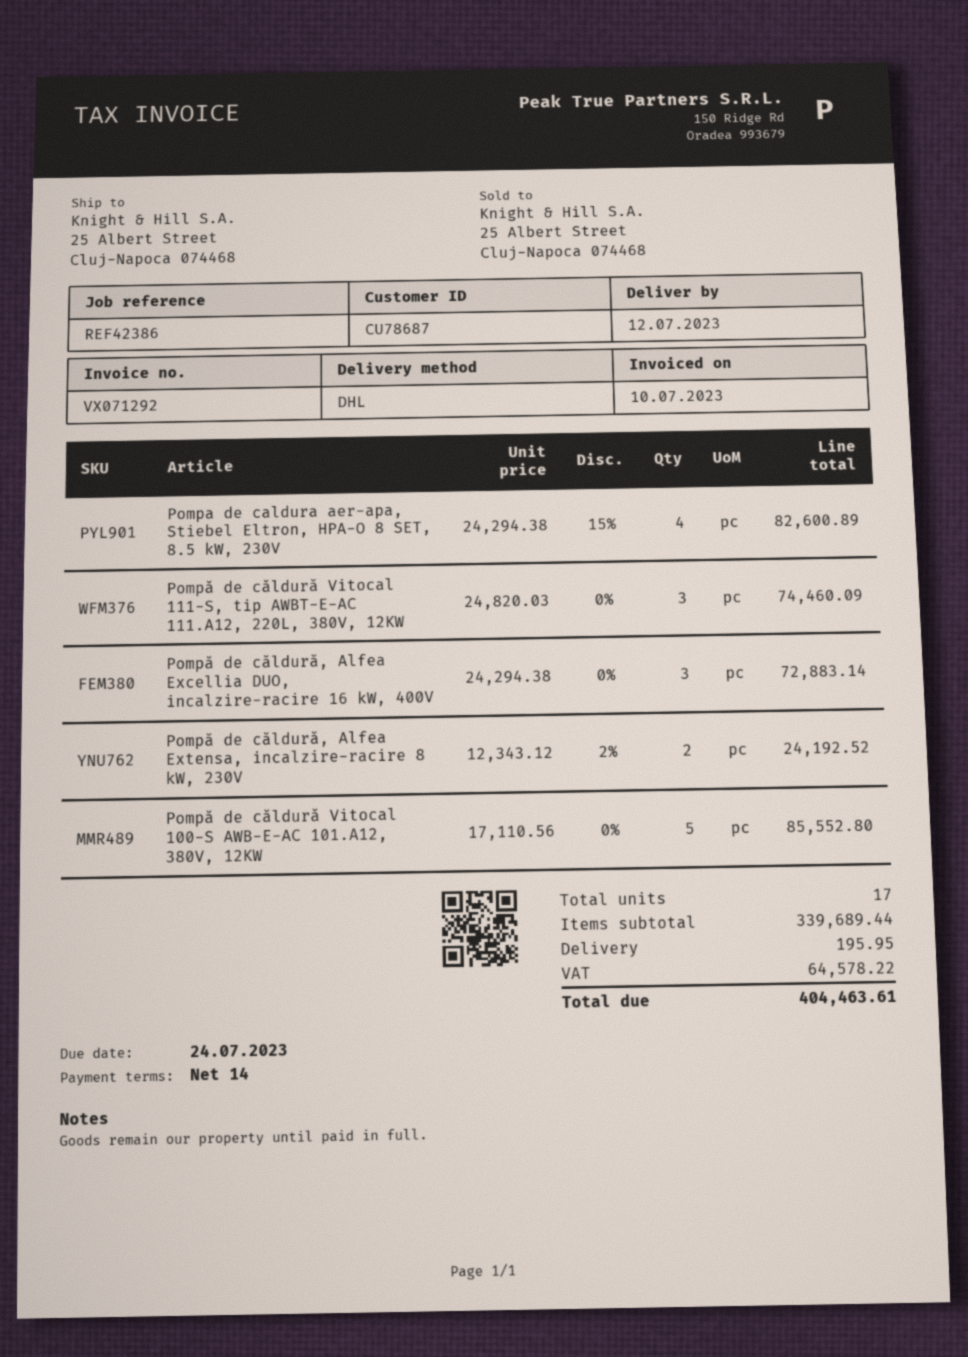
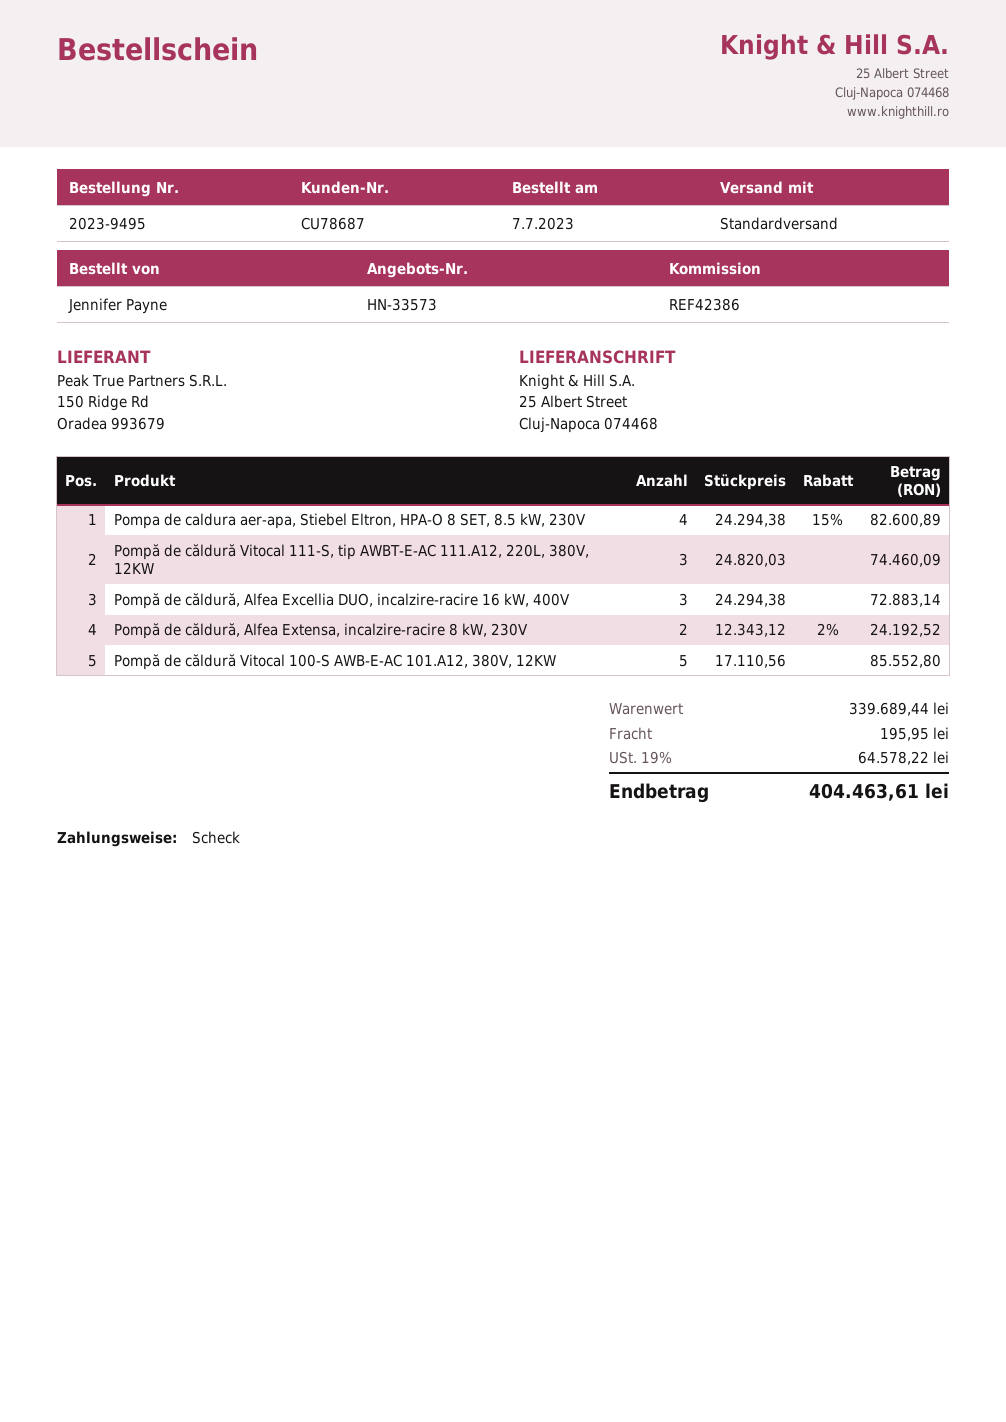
shipping method: DHL -> standard

